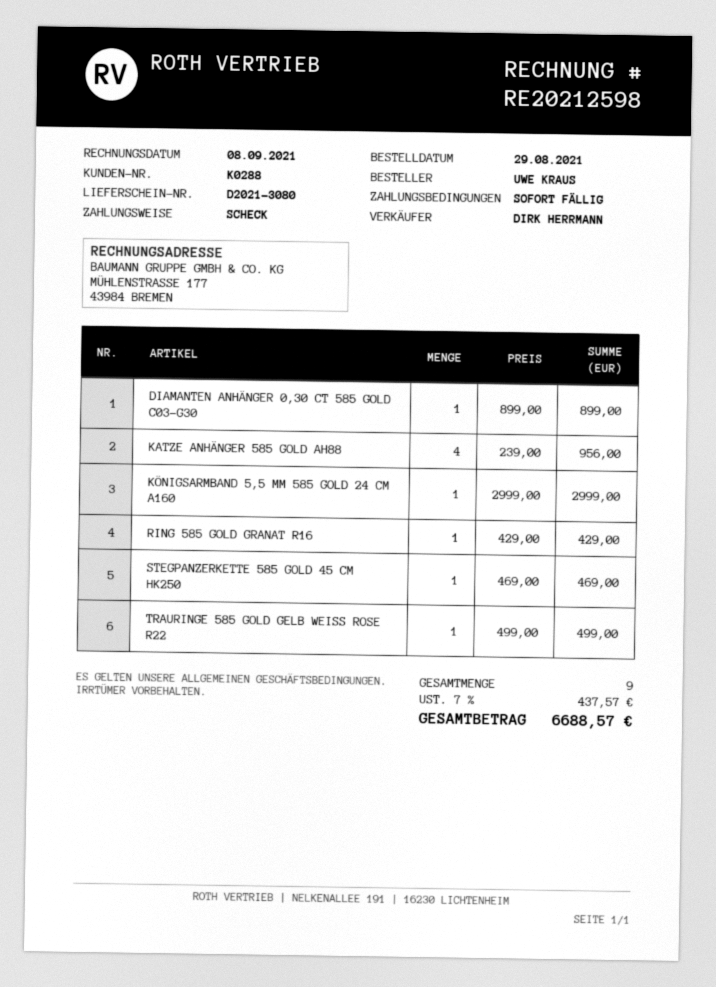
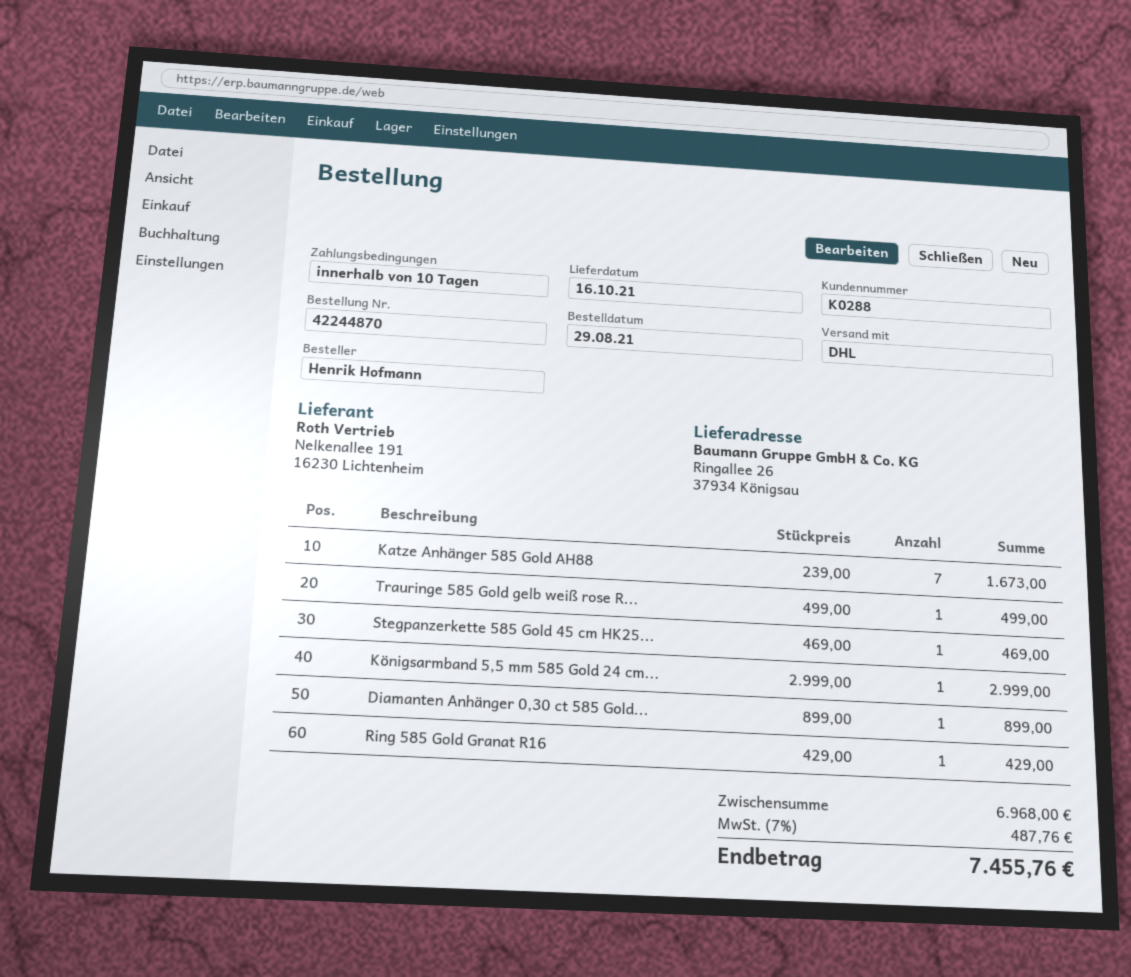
payment terms: on receipt -> 10 days
ordered by: UWE KRAUS -> Henrik Hofmann
KATZE ANHÄNGER 585 GOLD AH88: 4 x 239.00 = 956.00 -> 7 x 239.00 = 1673.00
tax: 7% = 437.57 -> 7% = 487.76
total: 6688.57 -> 7455.76

